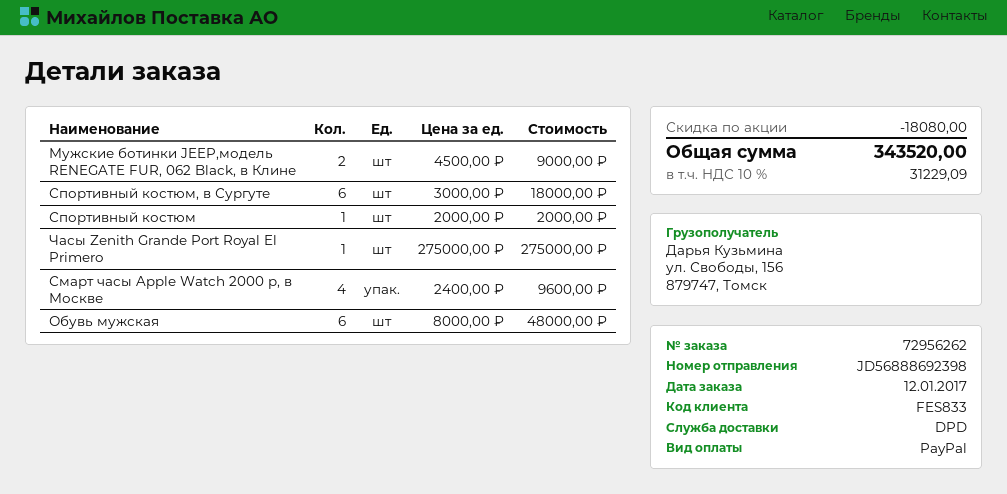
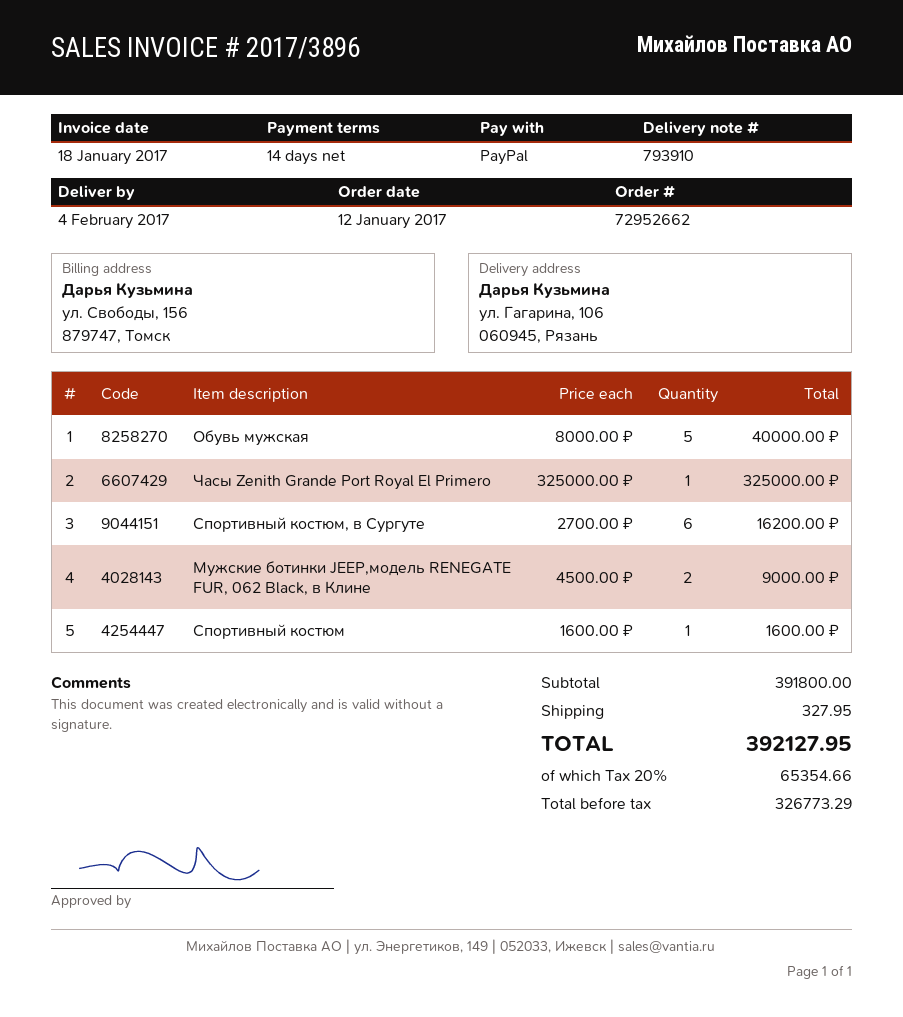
order number: 72956262 -> 72952662
ship to: ул. Свободы, 156, 879747, Томск -> ул. Гагарина, 106, 060945, Рязань
Спортивный костюм, в Сургуте: 6 x 3000.00 = 18000.00 -> 6 x 2700.00 = 16200.00
Спортивный костюм: 1 x 2000.00 = 2000.00 -> 1 x 1600.00 = 1600.00
Часы Zenith Grande Port Royal El Primero: 1 x 275000.00 = 275000.00 -> 1 x 325000.00 = 325000.00
Смарт часы Apple Watch 2000 р, в Москве: 4 x 2400.00 = 9600.00 -> none
Обувь мужская: 6 x 8000.00 = 48000.00 -> 5 x 8000.00 = 40000.00
discount: 18080.00 -> none
shipping: none -> 327.95
tax: 10% = 31229.09 -> 20% = 65354.66
total: 343520.00 -> 392127.95

